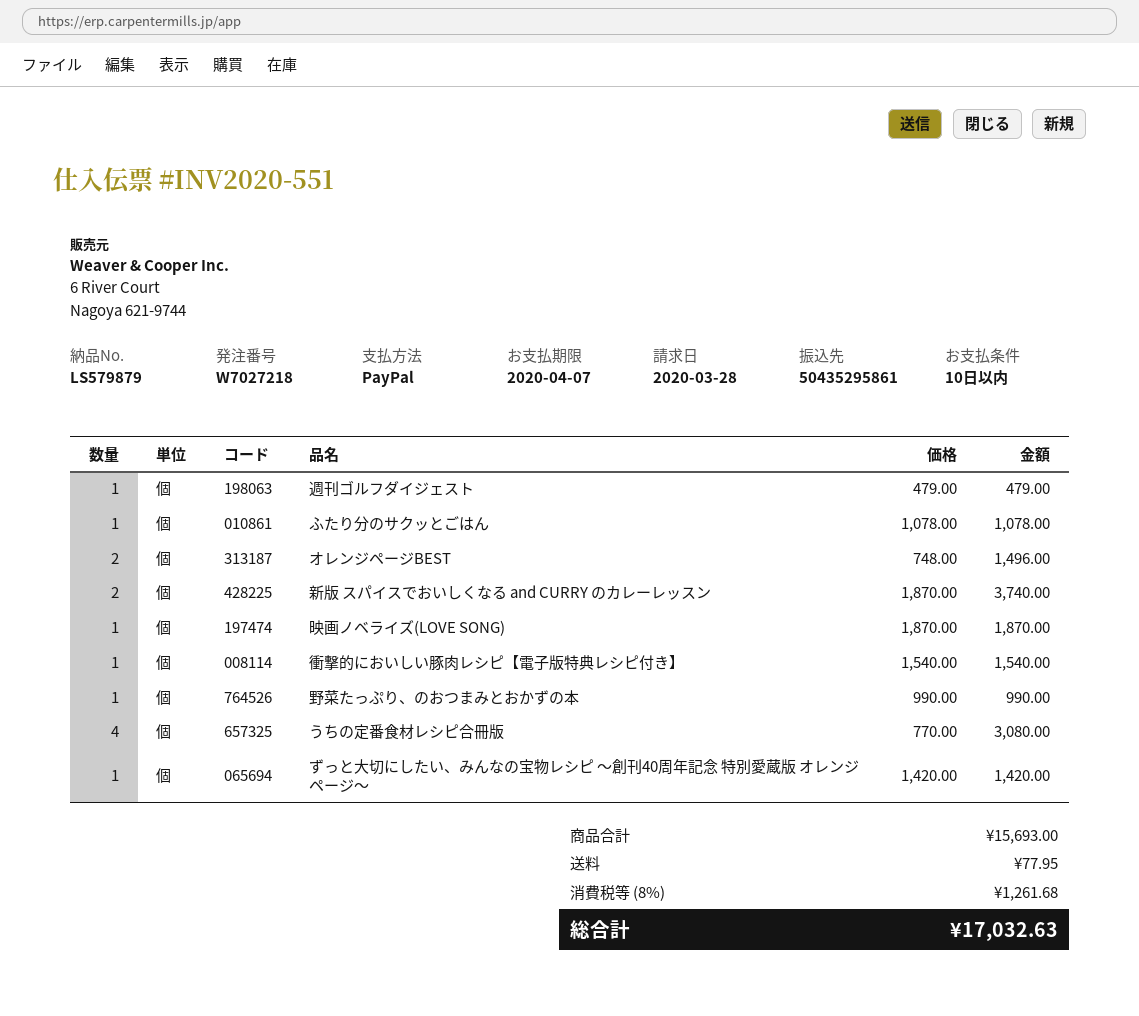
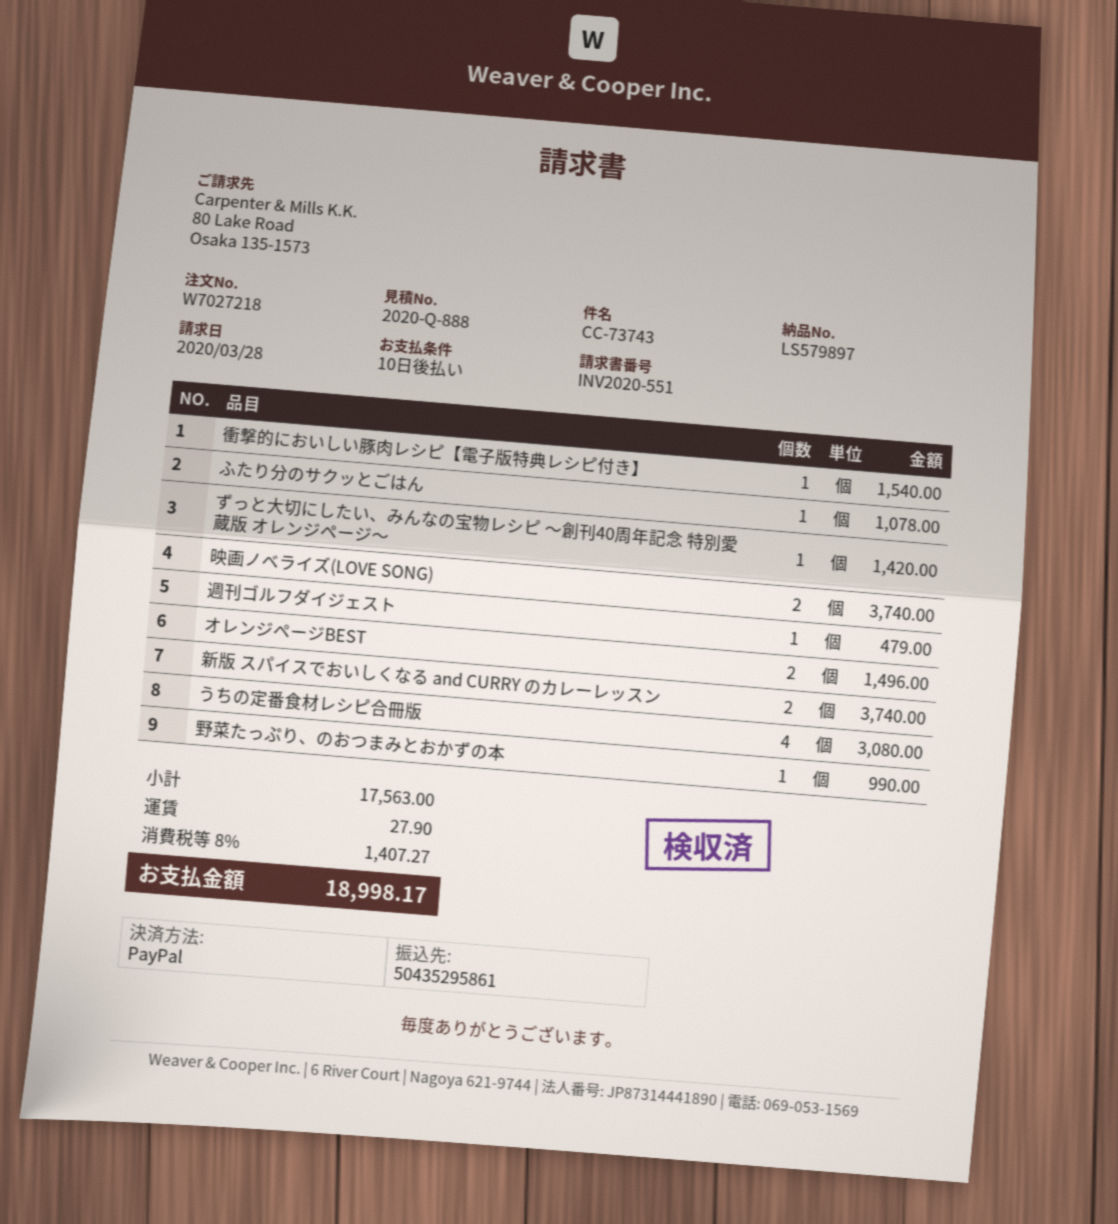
delivery note number: LS579879 -> LS579897
映画ノベライズ(LOVE SONG): 1 for 1870.00 -> 2 for 3740.00
subtotal: 15693.00 -> 17563.00
shipping: 77.95 -> 27.90
tax: 8% = 1261.68 -> 8% = 1407.27
total: 17032.63 -> 18998.17

